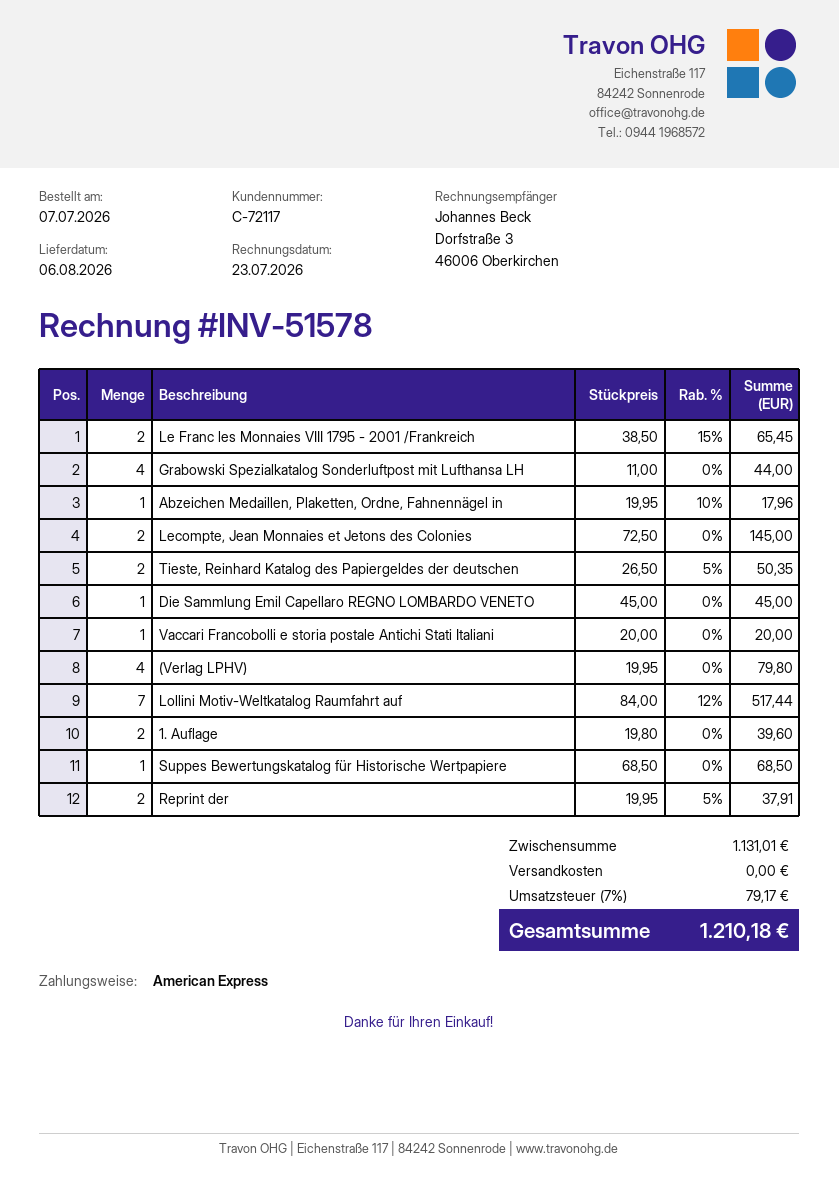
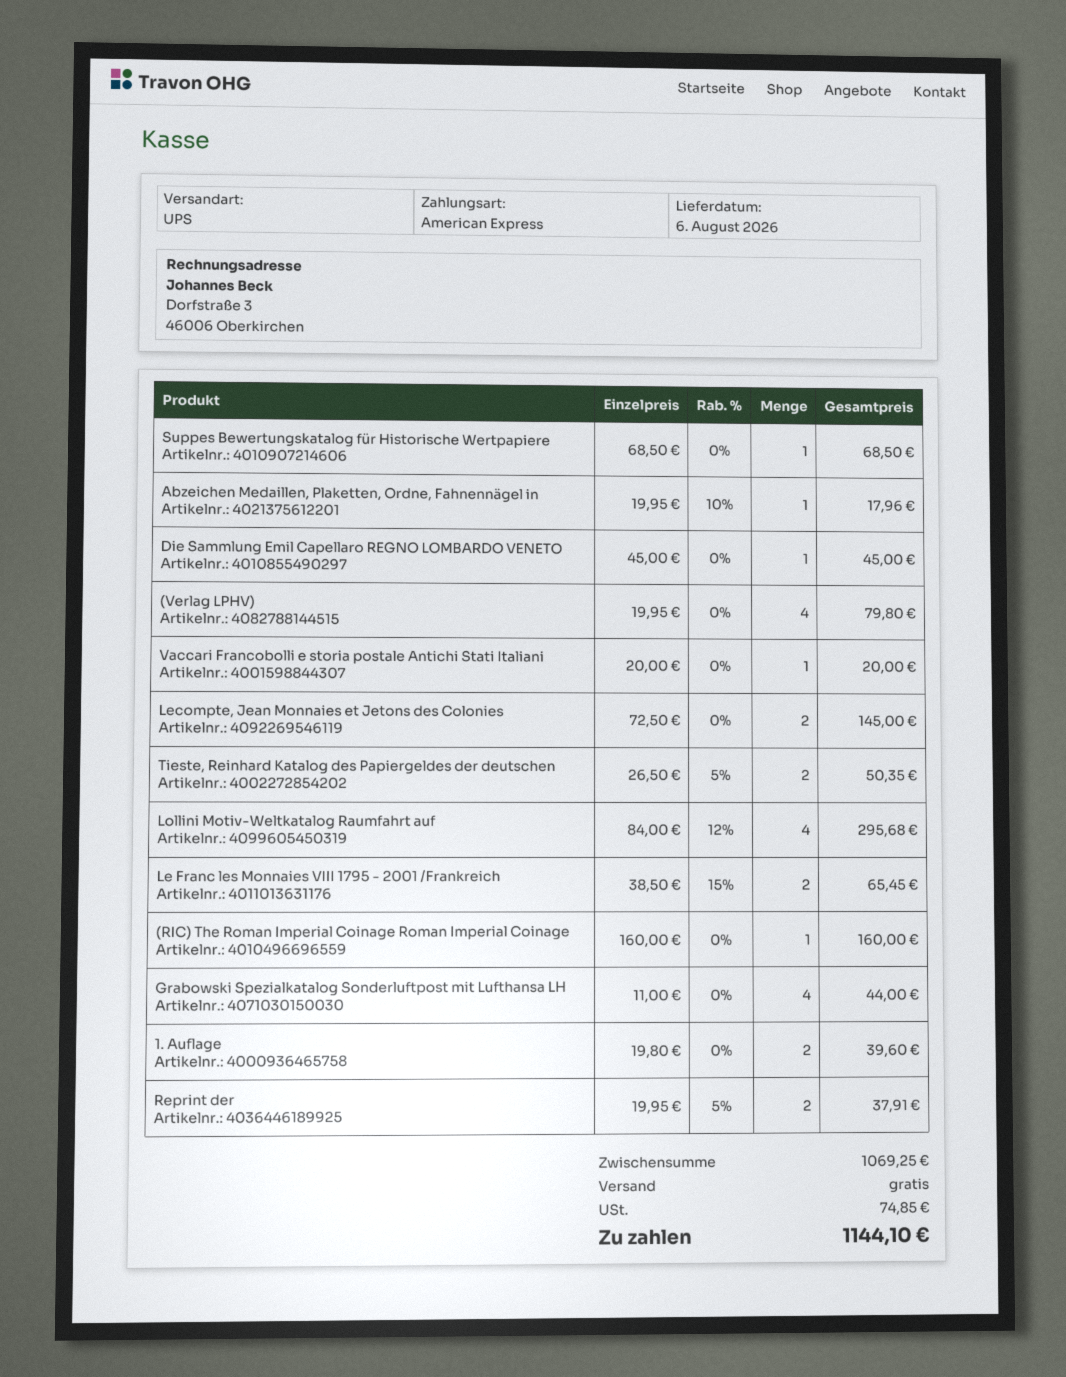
Lollini Motiv-Weltkatalog Raumfahrt auf: 7 x 84.00 - 12% = 517.44 -> 4 x 84.00 - 12% = 295.68
(RIC) The Roman Imperial Coinage Roman Imperial Coinage: none -> 1 x 160.00 = 160.00
subtotal: 1131.01 -> 1069.25
tax: 79.17 -> 74.85
total: 1210.18 -> 1144.10

